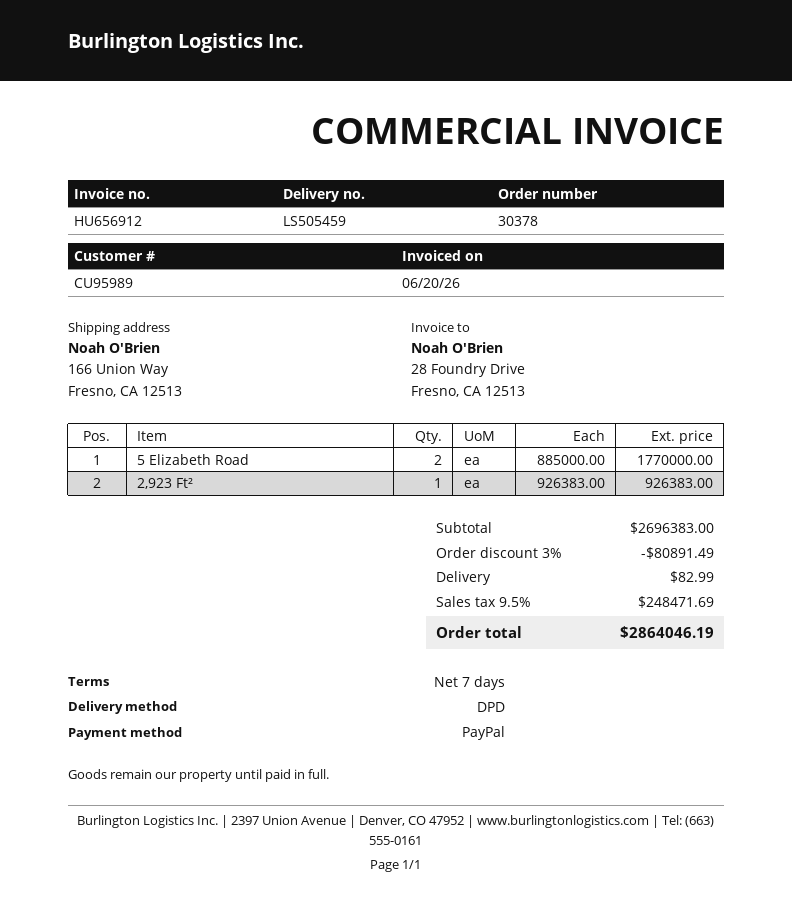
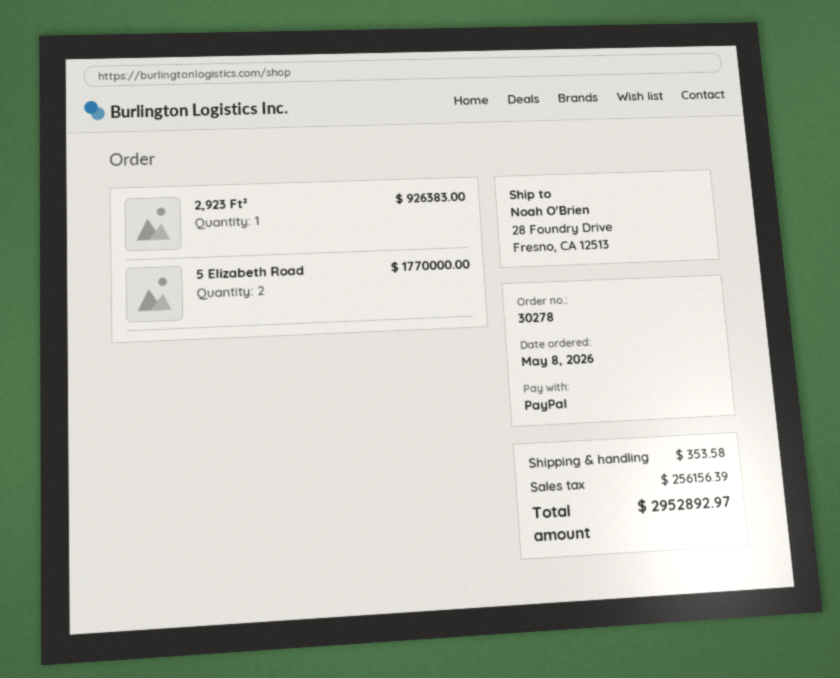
order number: 30378 -> 30278
ship to: 166 Union Way, Fresno, CA 12513 -> 28 Foundry Drive, Fresno, CA 12513
discount: 3% = 80891.49 -> none
shipping: 82.99 -> 353.58
tax: 248471.69 -> 256156.39
total: 2864046.19 -> 2952892.97

